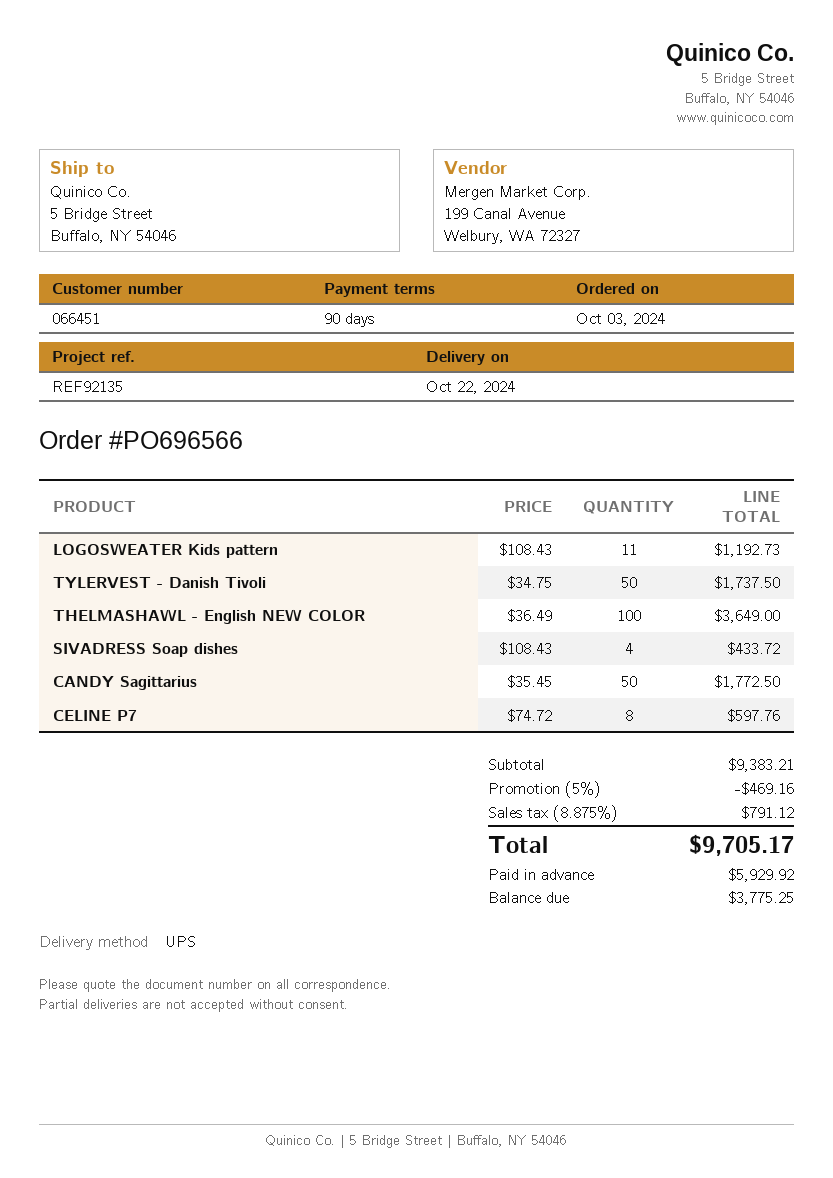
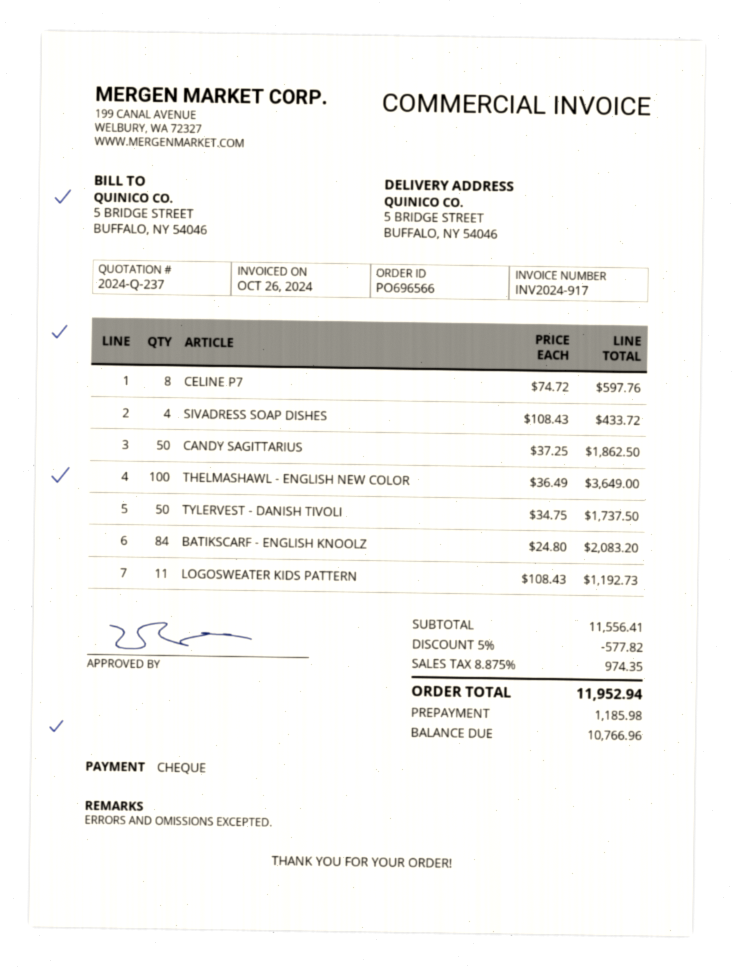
CANDY Sagittarius: 50 x 35.45 = 1772.50 -> 50 x 37.25 = 1862.50
BATIKSCARF - ENGLISH KNOOLZ: none -> 84 x 24.80 = 2083.20
subtotal: 9383.21 -> 11556.41
discount: 5% = 469.16 -> 5% = 577.82
tax: 8.875% = 791.12 -> 8.875% = 974.35
total: 9705.17 -> 11952.94
deposit: 5929.92 -> 1185.98
balance: 3775.25 -> 10766.96

